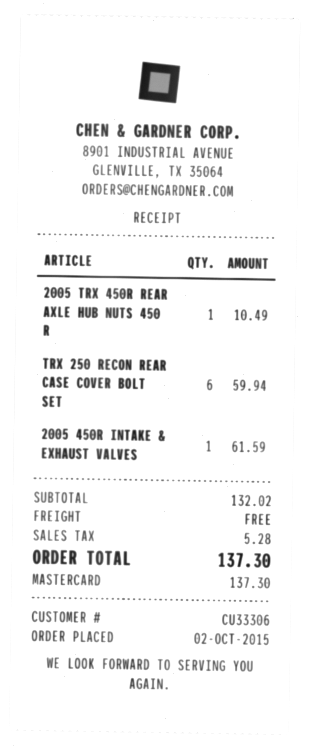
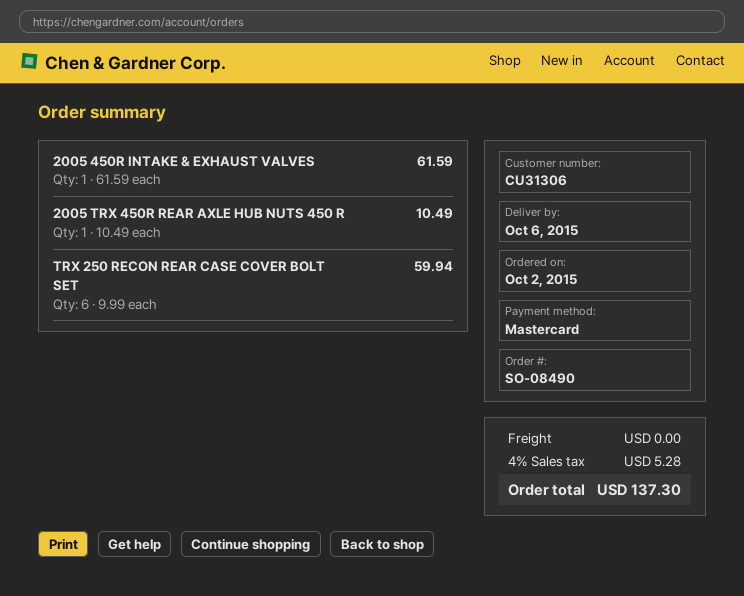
customer number: CU33306 -> CU31306

